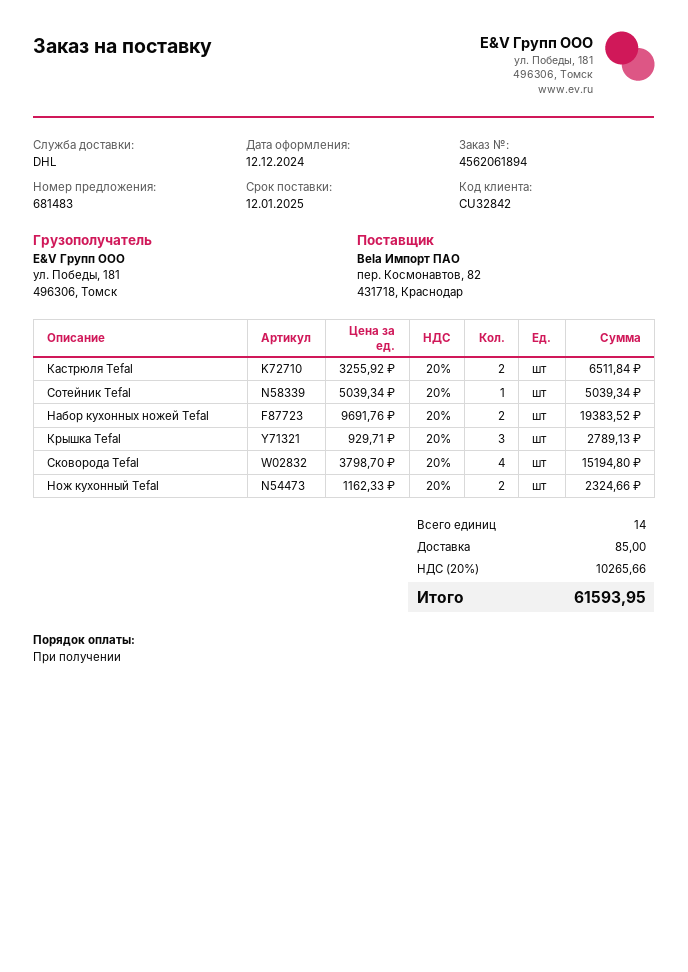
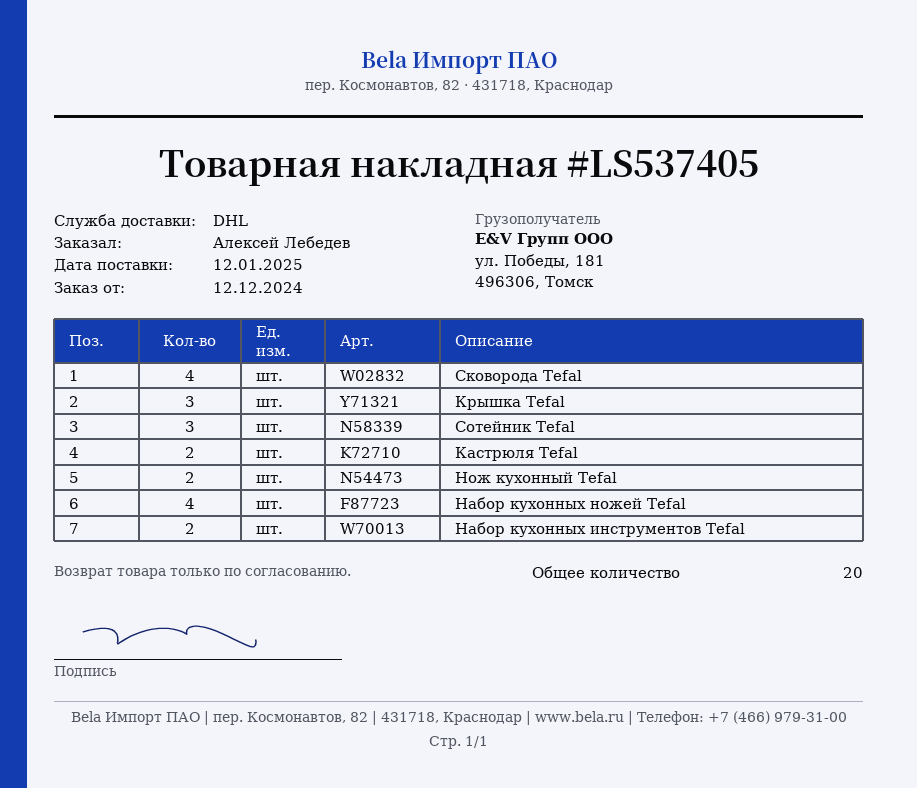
Сотейник Tefal: 1 -> 3
Набор кухонных ножей Tefal: 2 -> 4
Набор кухонных инструментов Tefal: none -> 2
total quantity: 14 -> 20

